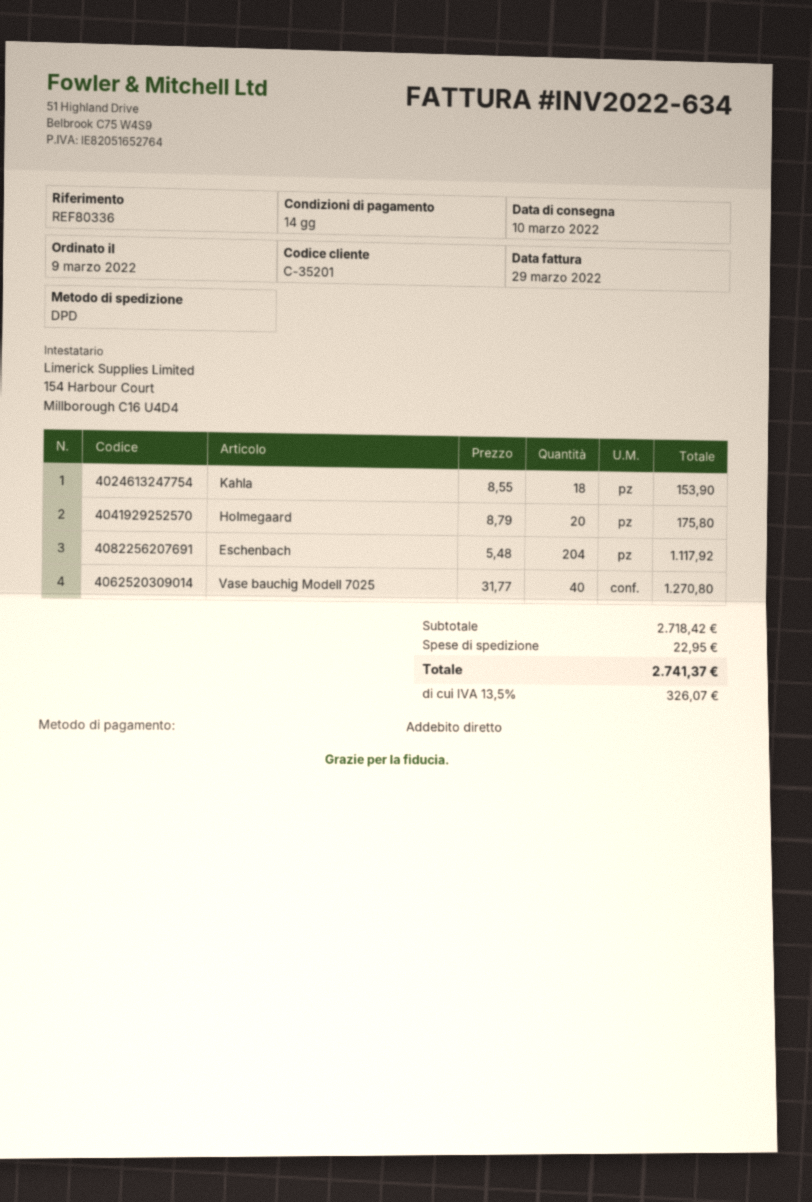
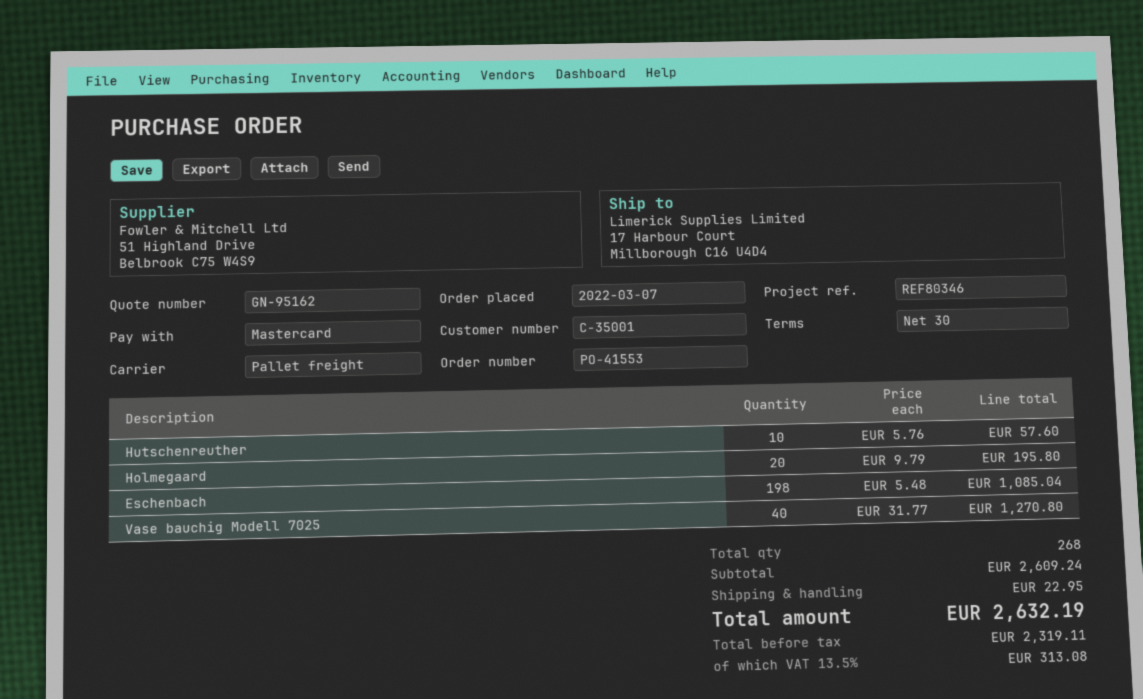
order date: 2022-03-09 -> 2022-03-07
payment terms: 14 days -> 30 days
customer number: C-35201 -> C-35001
reference: REF80336 -> REF80346
payment method: direct debit -> Mastercard
shipping method: DPD -> pallet freight
Kahla: 18 x 8.55 = 153.90 -> none
Holmegaard: 20 x 8.79 = 175.80 -> 20 x 9.79 = 195.80
Eschenbach: 204 x 5.48 = 1117.92 -> 198 x 5.48 = 1085.04
Hutschenreuther: none -> 10 x 5.76 = 57.60
subtotal: 2718.42 -> 2609.24
tax: 13.5% = 326.07 -> 13.5% = 313.08
total: 2741.37 -> 2632.19

